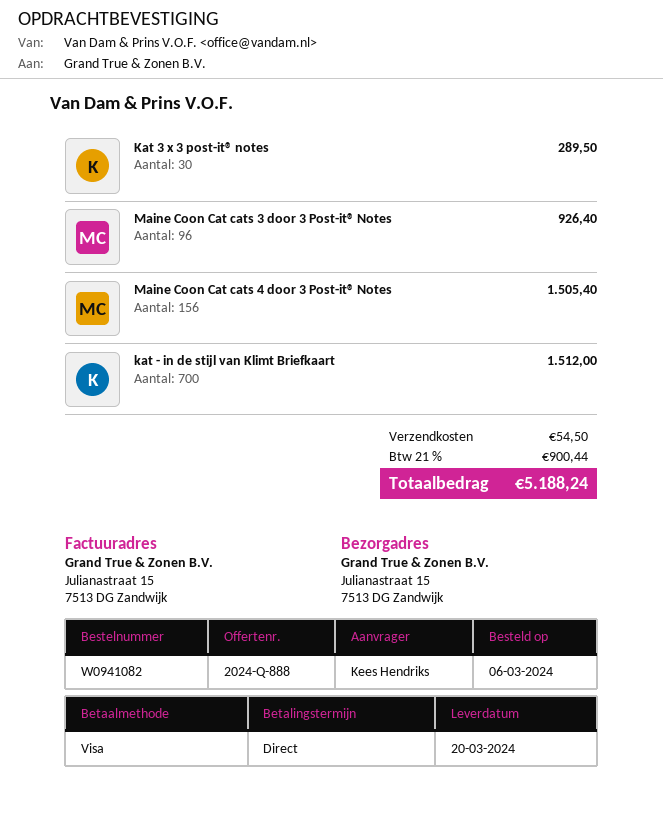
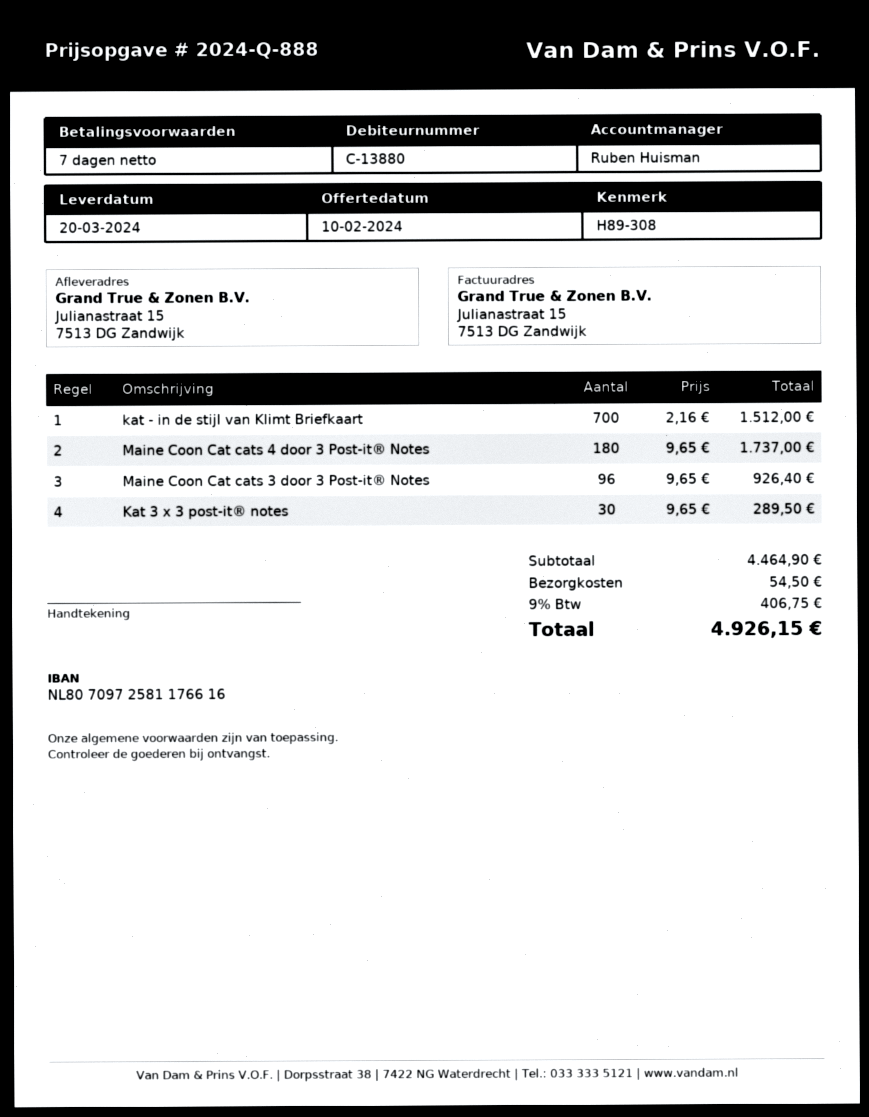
payment terms: on receipt -> 7 days
Maine Coon Cat cats 4 door 3 Post-it® Notes: 156 for 1505.40 -> 180 for 1737.00
tax: 21% = 900.44 -> 9% = 406.75
total: 5188.24 -> 4926.15

